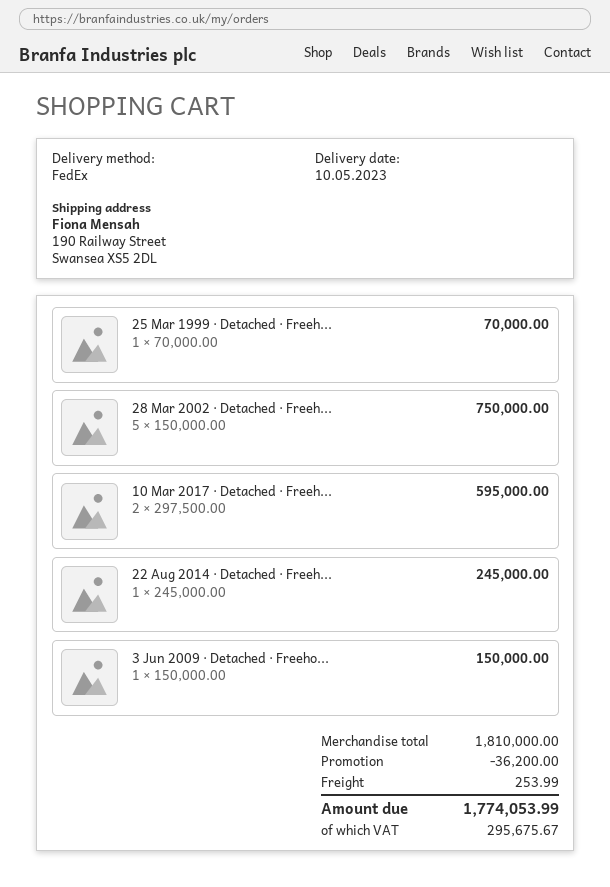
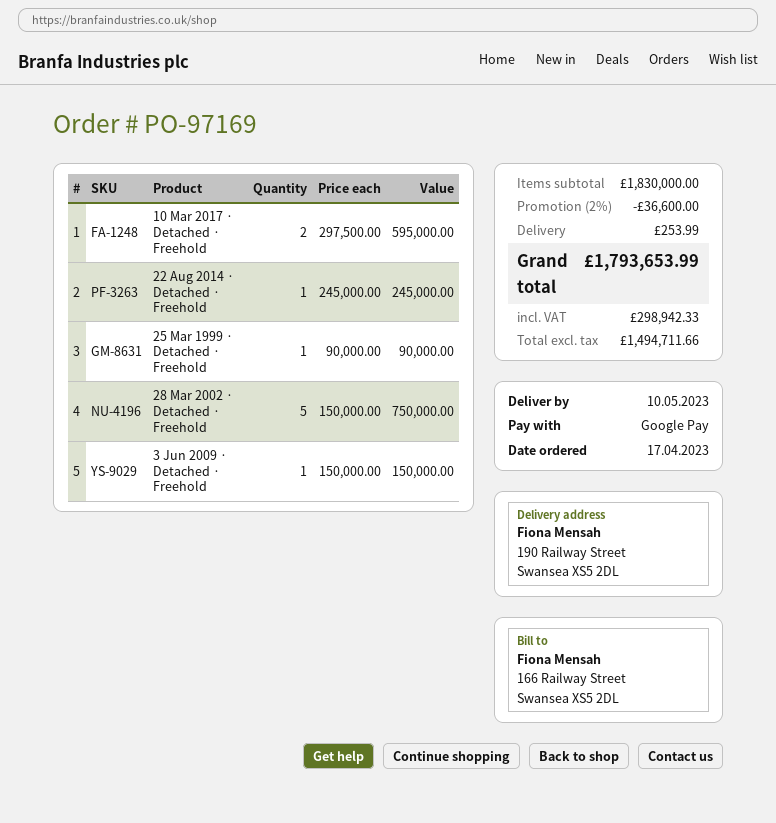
25 Mar 1999 · Detached · Freeh...: 1 x 70000.00 = 70000.00 -> 1 x 90000.00 = 90000.00
subtotal: 1810000.00 -> 1830000.00
discount: 36200.00 -> 36600.00
tax: 295675.67 -> 298942.33
total: 1774053.99 -> 1793653.99

